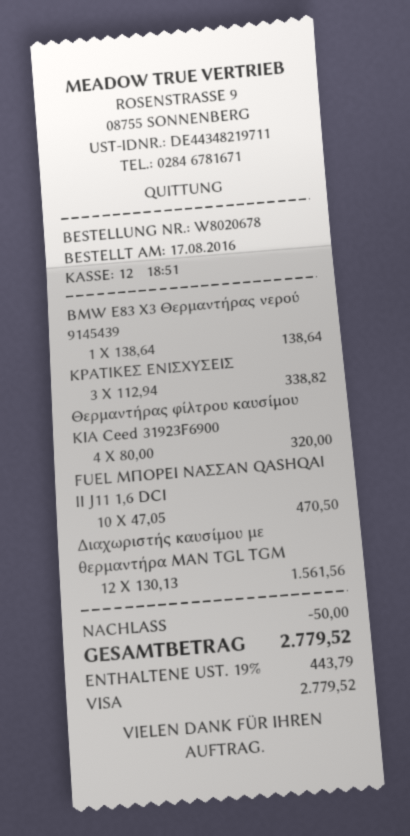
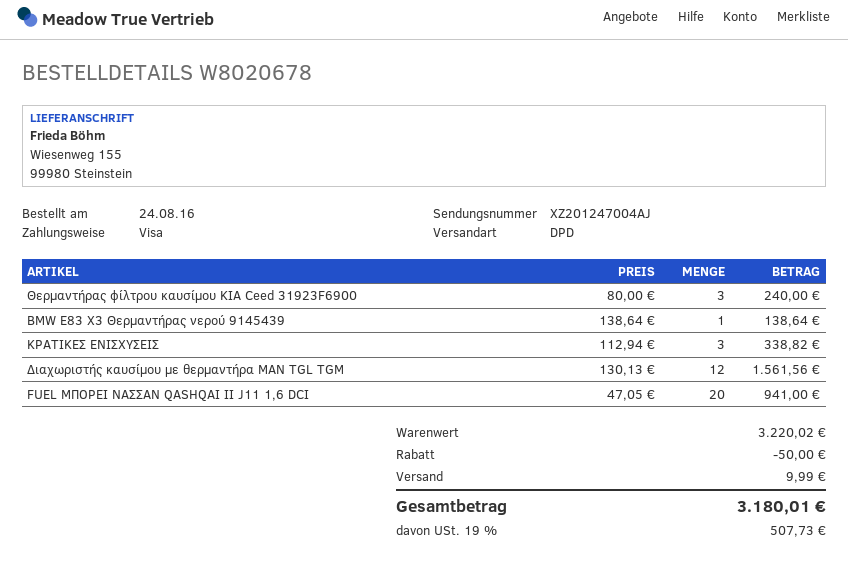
order date: 2016-08-17 -> 2016-08-24
Θερμαντήρας φίλτρου καυσίμου KIA Ceed 31923F6900: 4 x 80.00 = 320.00 -> 3 x 80.00 = 240.00
FUEL ΜΠΟΡΕΙ ΝΑΣΣΑΝ QASHQAI II J11 1,6 DCI: 10 x 47.05 = 470.50 -> 20 x 47.05 = 941.00
shipping: none -> 9.99
tax: 19% = 443.79 -> 19% = 507.73
total: 2779.52 -> 3180.01

